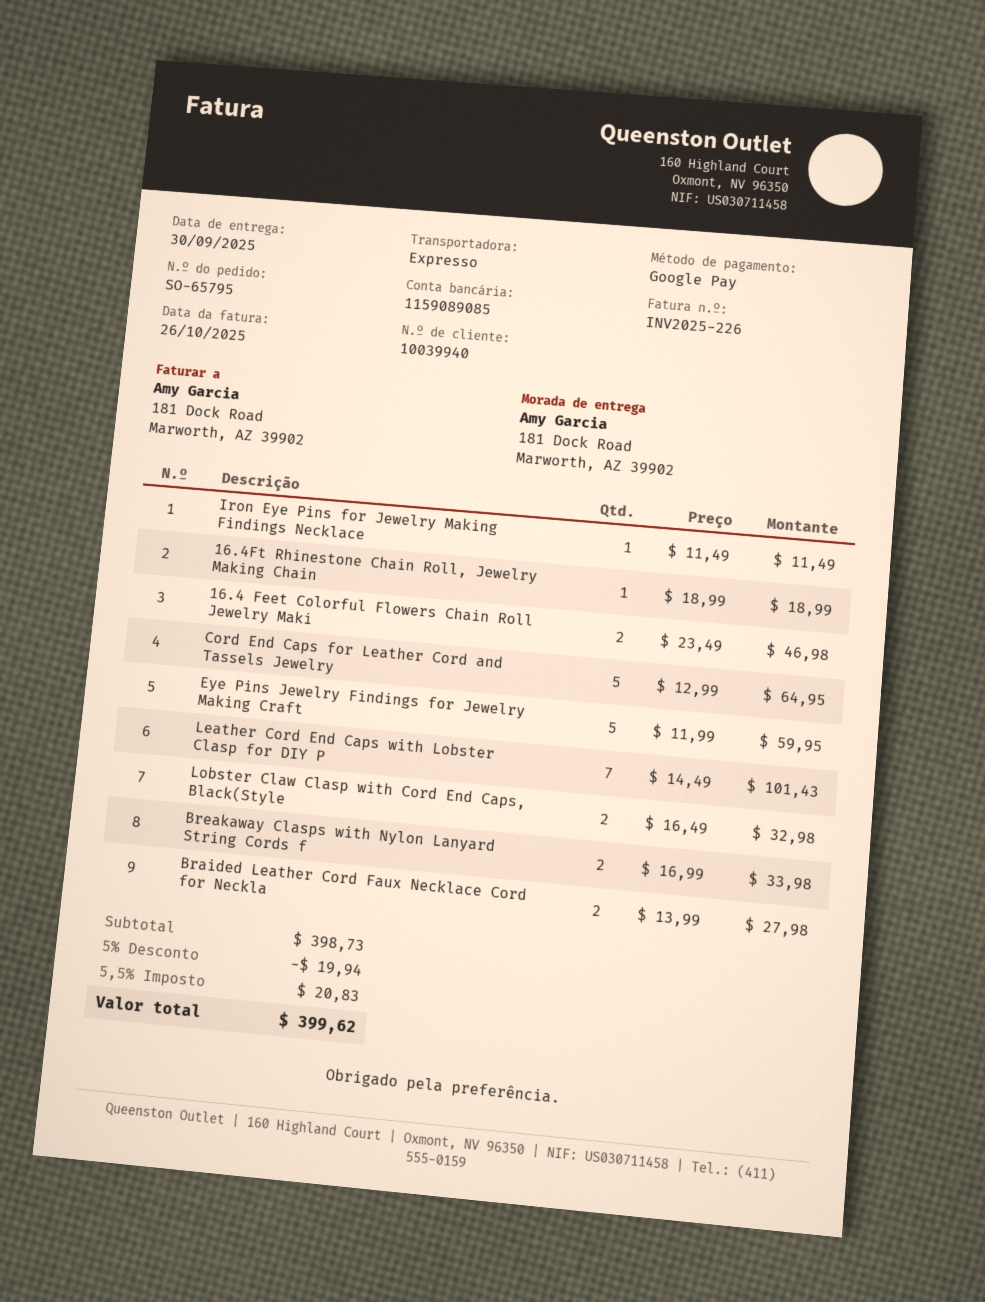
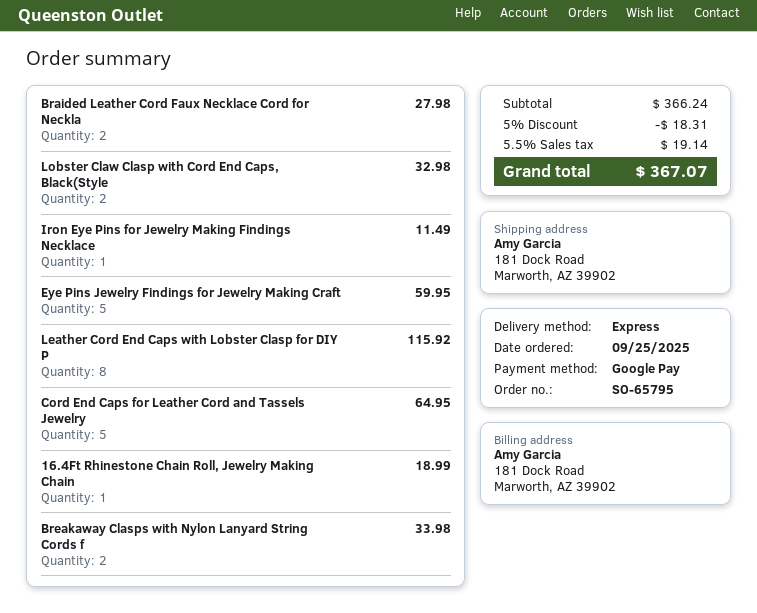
16.4 Feet Colorful Flowers Chain Roll Jewelry Maki: 2 for 46.98 -> none
Leather Cord End Caps with Lobster Clasp for DIY P: 7 for 101.43 -> 8 for 115.92
subtotal: 398.73 -> 366.24
discount: 5% = 19.94 -> 5% = 18.31
tax: 5.5% = 20.83 -> 5.5% = 19.14
total: 399.62 -> 367.07

